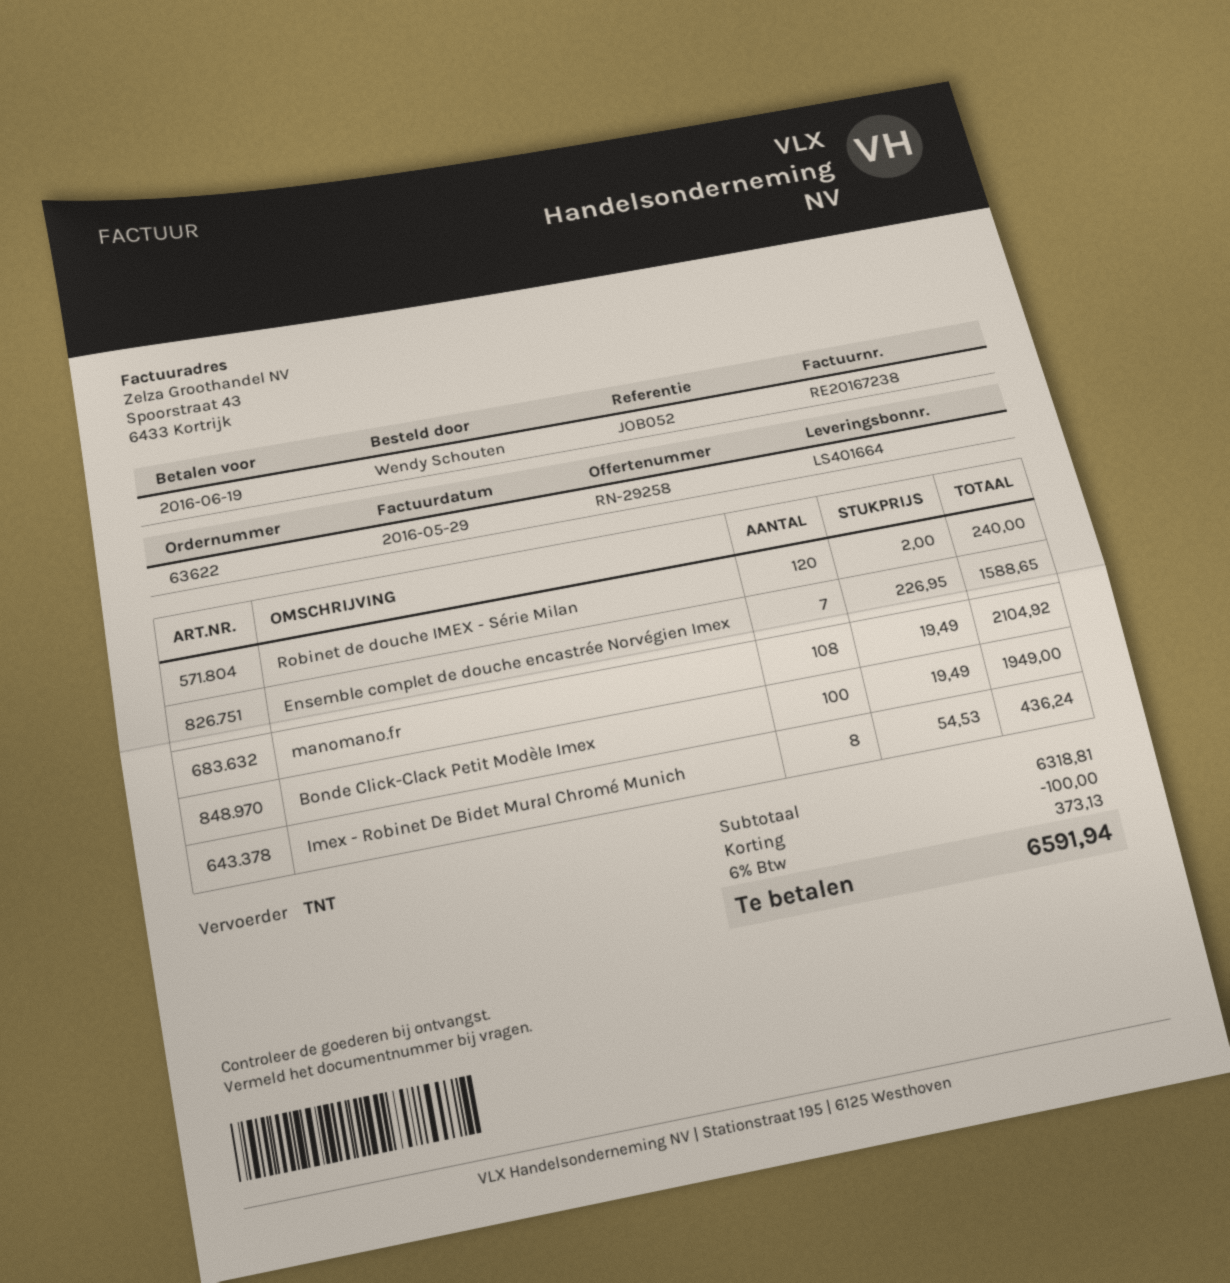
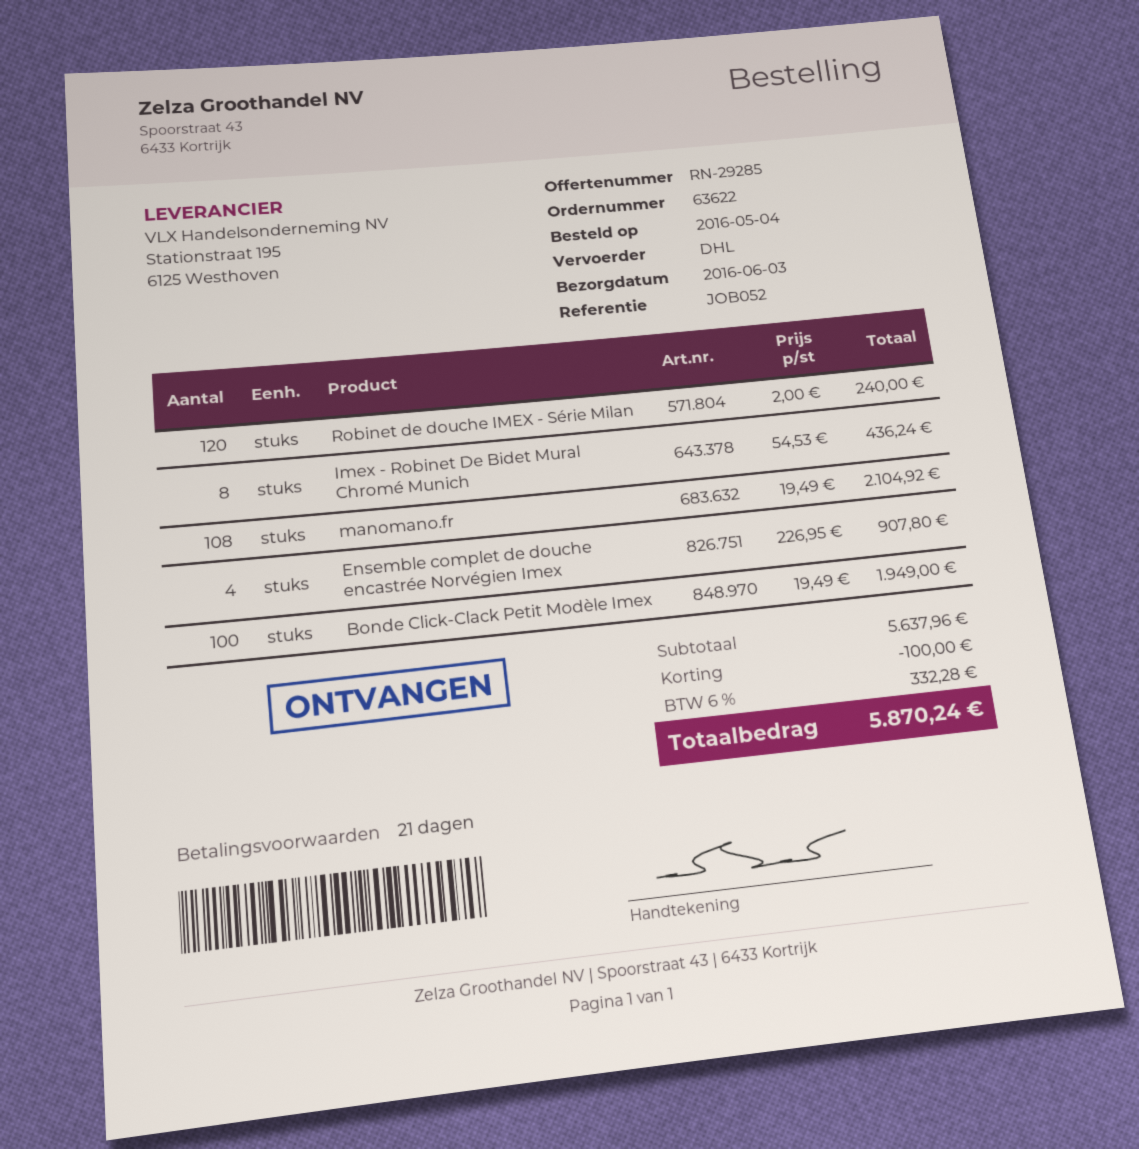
quote number: RN-29258 -> RN-29285
shipping method: TNT -> DHL
Ensemble complet de douche encastrée Norvégien Imex: 7 x 226.95 = 1588.65 -> 4 x 226.95 = 907.80
subtotal: 6318.81 -> 5637.96
tax: 6% = 373.13 -> 6% = 332.28
total: 6591.94 -> 5870.24

